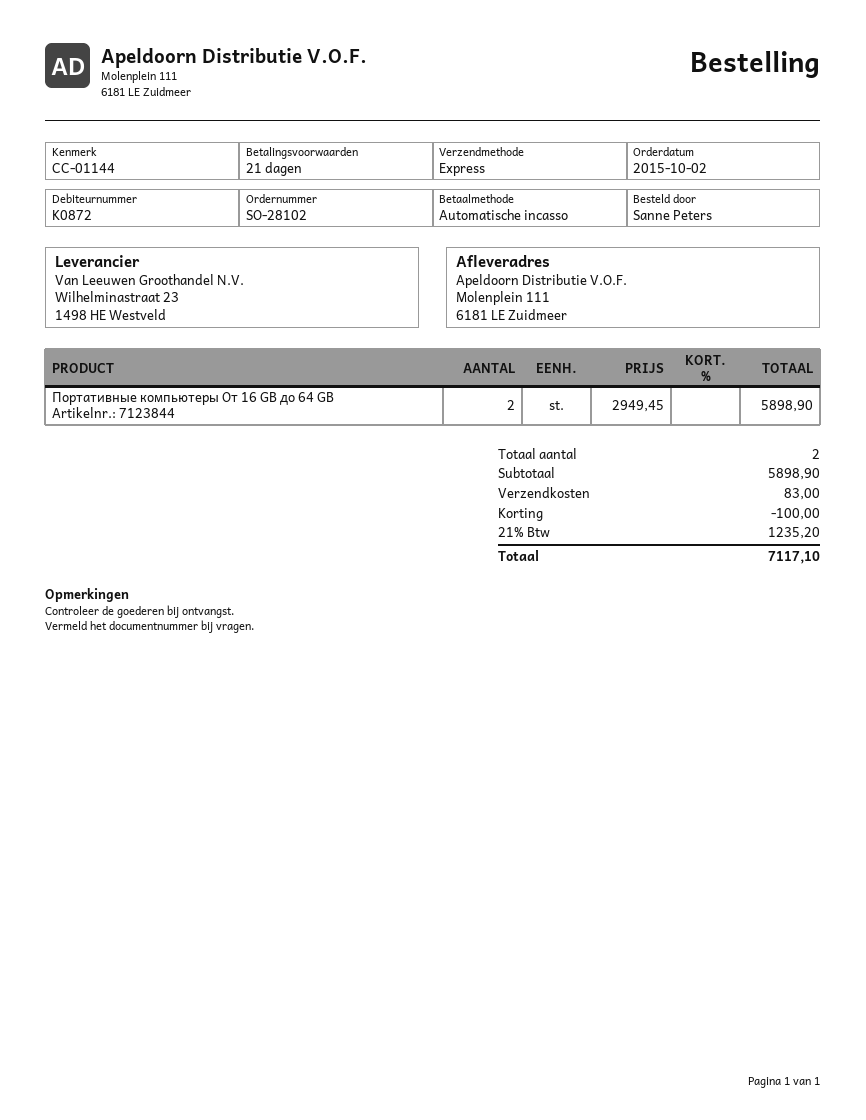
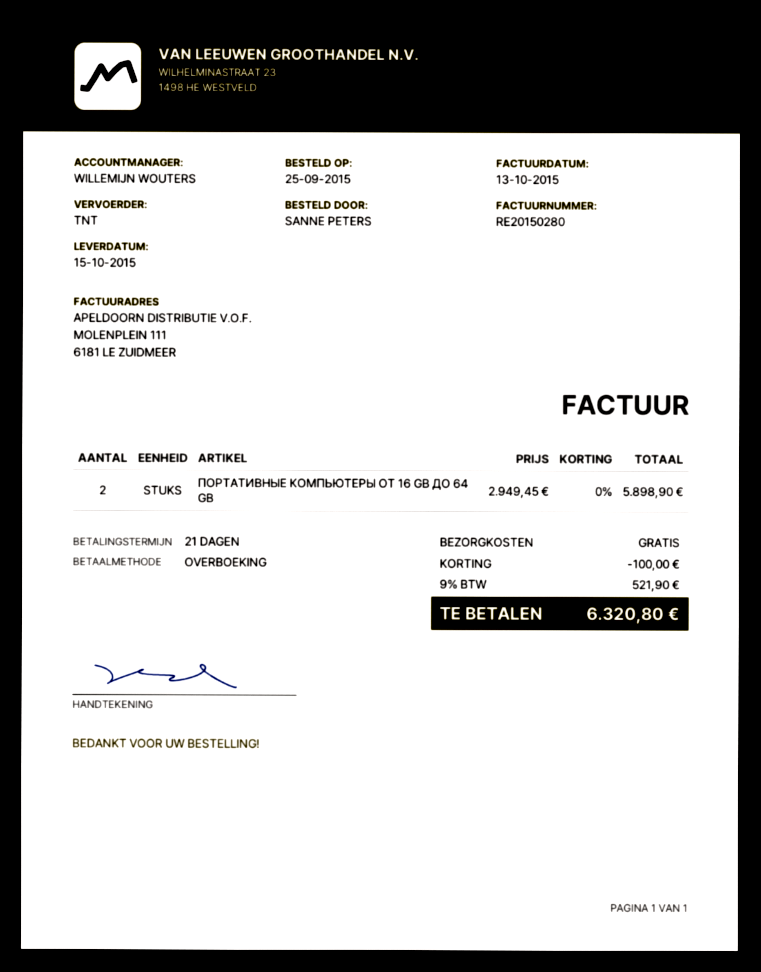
order date: 2015-10-02 -> 2015-09-25
payment method: direct debit -> bank transfer
shipping method: express -> TNT
shipping: 83.00 -> 0.00
tax: 21% = 1235.20 -> 9% = 521.90
total: 7117.10 -> 6320.80

